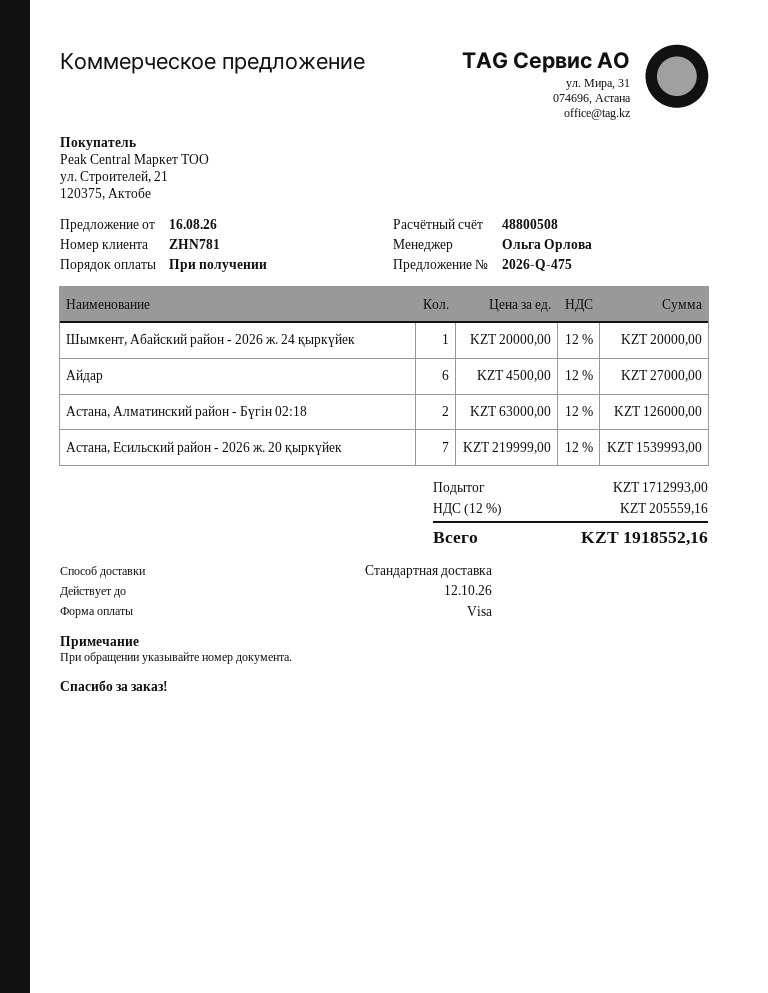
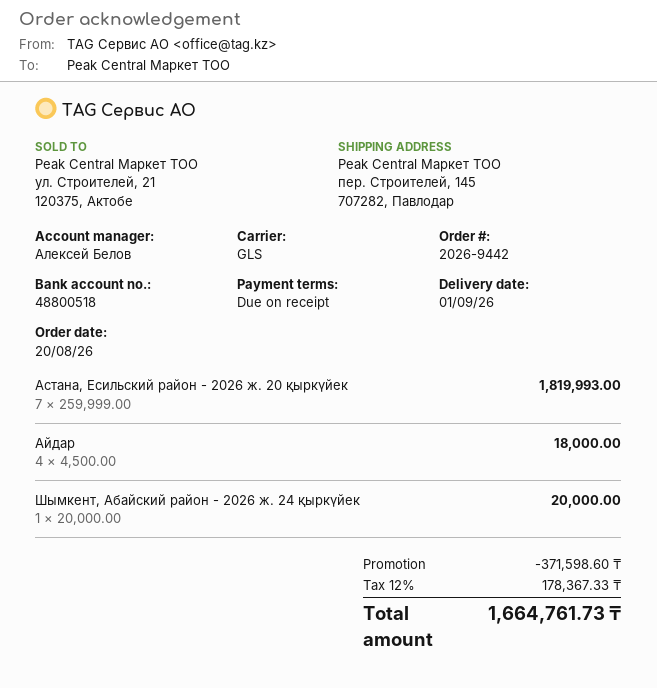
sales rep: Ольга Орлова -> Алексей Белов
bank account: 48800508 -> 48800518
shipping method: standard -> GLS
Айдар: 6 x 4500.00 = 27000.00 -> 4 x 4500.00 = 18000.00
Астана, Алматинский район - Бүгін 02:18: 2 x 63000.00 = 126000.00 -> none
Астана, Есильский район - 2026 ж. 20 қыркүйек: 7 x 219999.00 = 1539993.00 -> 7 x 259999.00 = 1819993.00
discount: none -> 371598.60
tax: 12% = 205559.16 -> 12% = 178367.33
total: 1918552.16 -> 1664761.73

